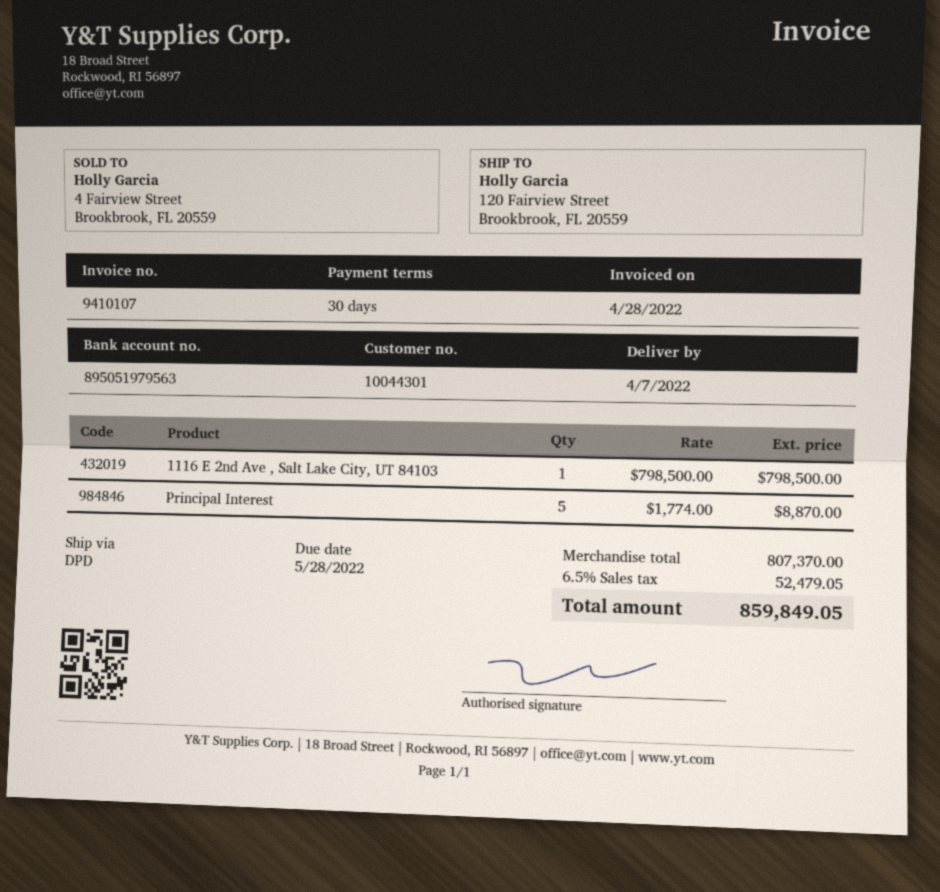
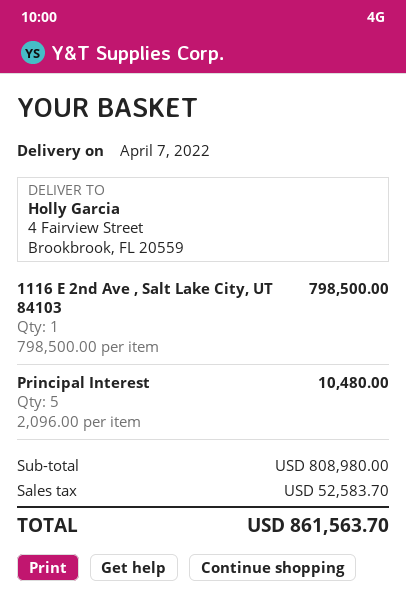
ship to: 120 Fairview Street, Brookbrook, FL 20559 -> 4 Fairview Street, Brookbrook, FL 20559
Principal Interest: 5 x 1774.00 = 8870.00 -> 5 x 2096.00 = 10480.00
subtotal: 807370.00 -> 808980.00
tax: 52479.05 -> 52583.70
total: 859849.05 -> 861563.70

